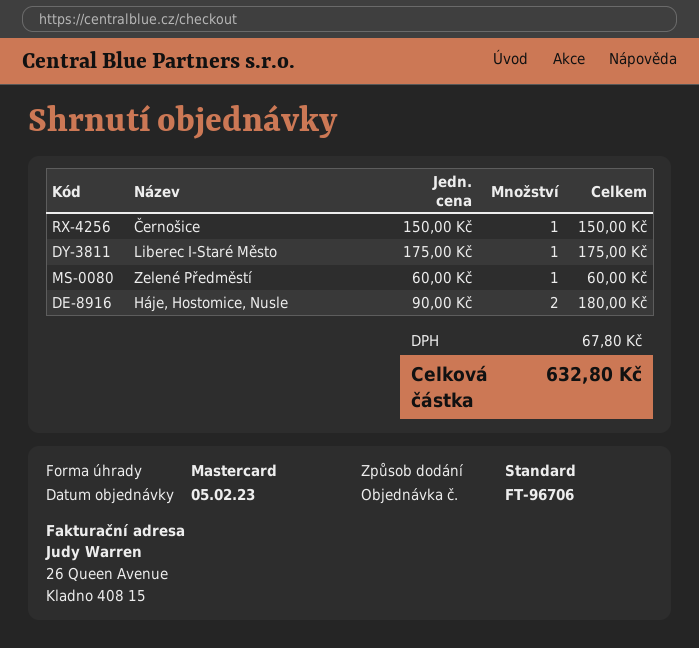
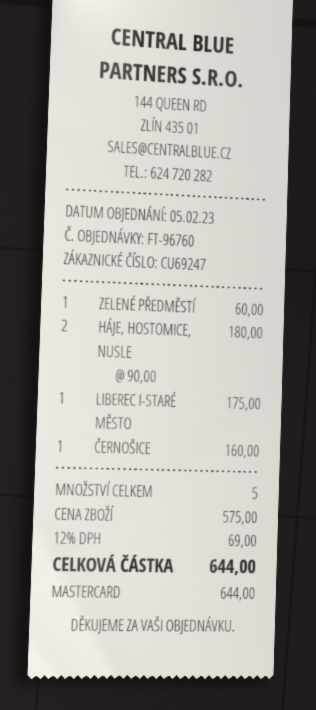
order number: FT-96706 -> FT-96760
Černošice: 1 x 150.00 = 150.00 -> 1 x 160.00 = 160.00
tax: 67.80 -> 69.00
total: 632.80 -> 644.00

